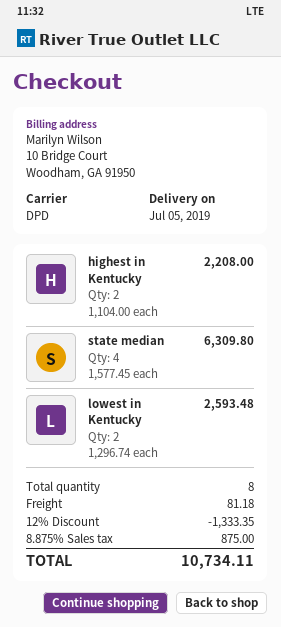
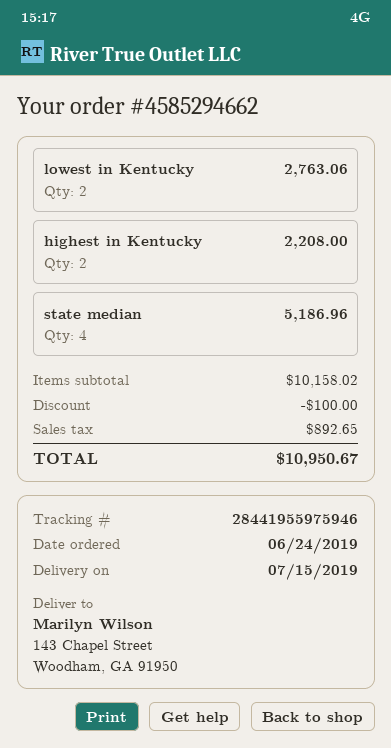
delivery date: 2019-07-05 -> 2019-07-15
state median: 4 for 6309.80 -> 4 for 5186.96
lowest in Kentucky: 2 for 2593.48 -> 2 for 2763.06
discount: 1333.35 -> 100.00
shipping: 81.18 -> none
tax: 875.00 -> 892.65
total: 10734.11 -> 10950.67

